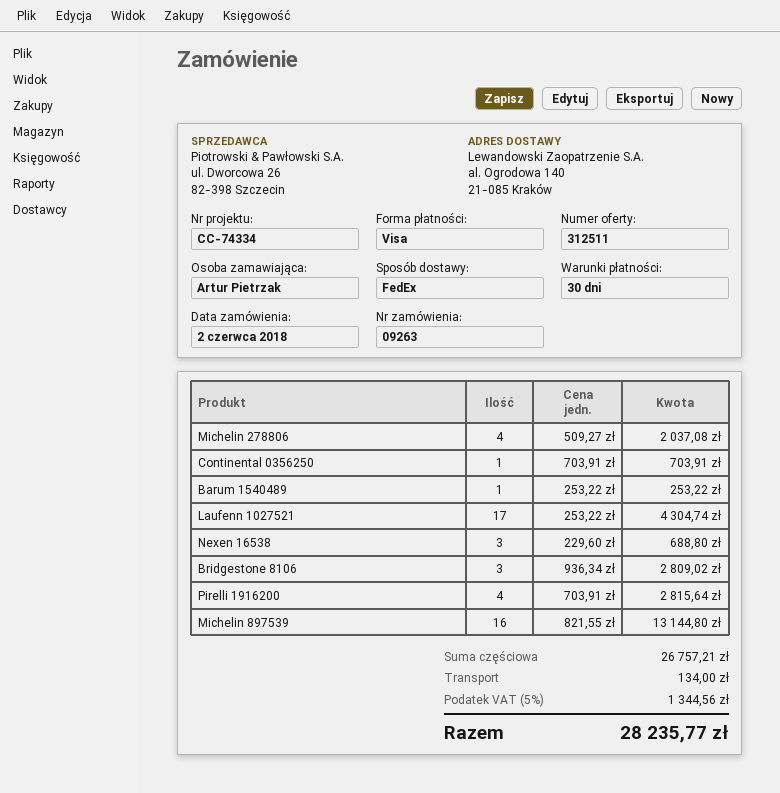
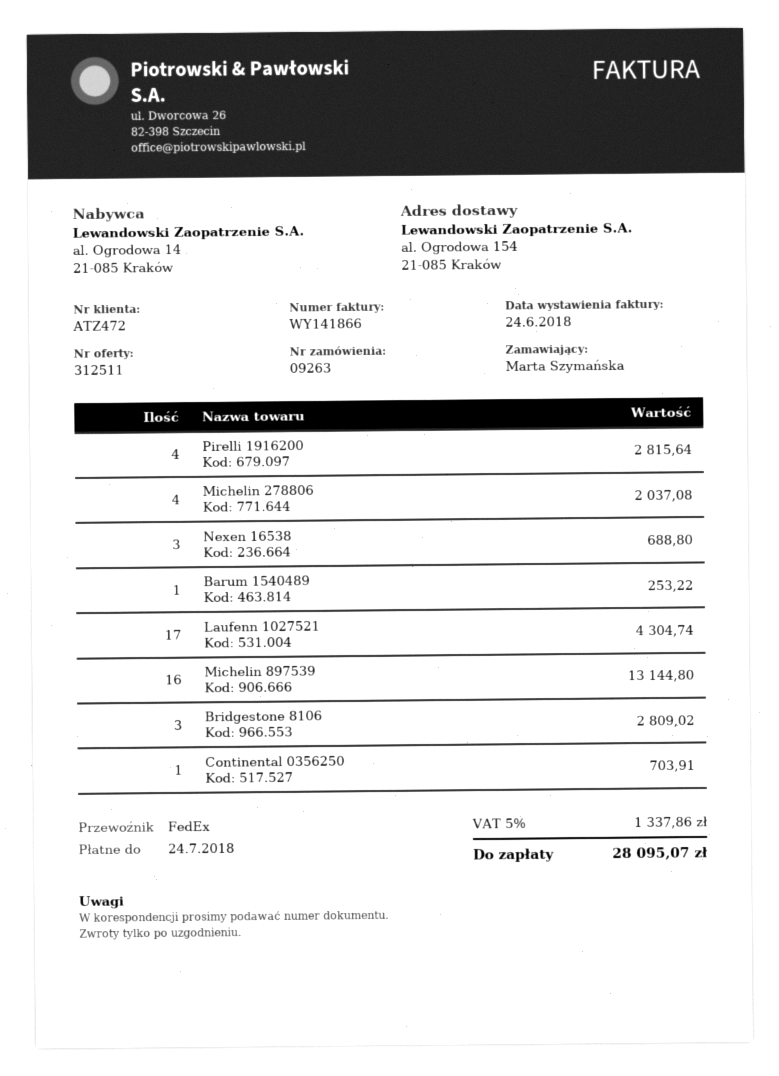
ordered by: Artur Pietrzak -> Marta Szymańska
ship to: al. Ogrodowa 140, 21-085 Kraków -> al. Ogrodowa 154, 21-085 Kraków
shipping: 134.00 -> none
tax: 5% = 1344.56 -> 5% = 1337.86
total: 28235.77 -> 28095.07

